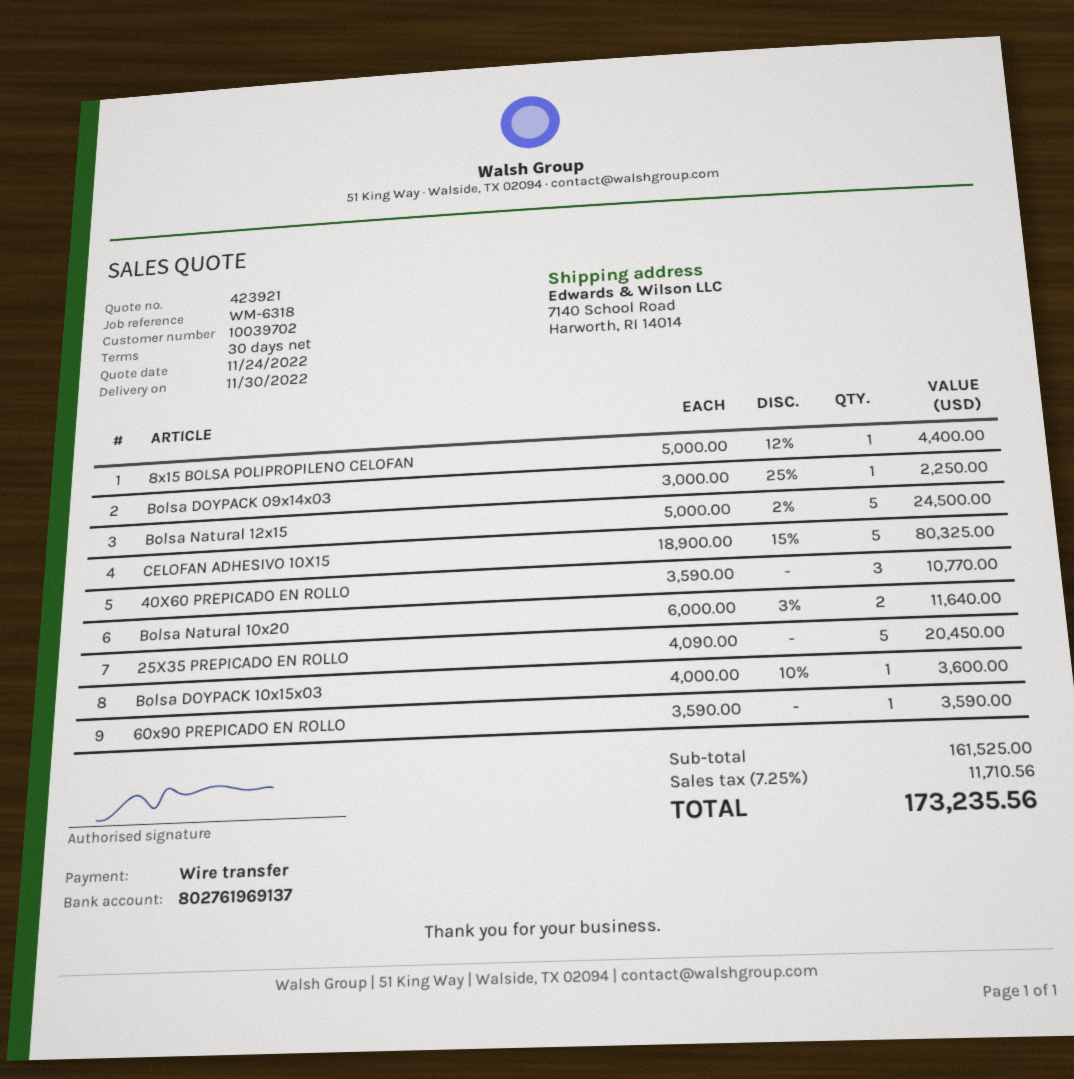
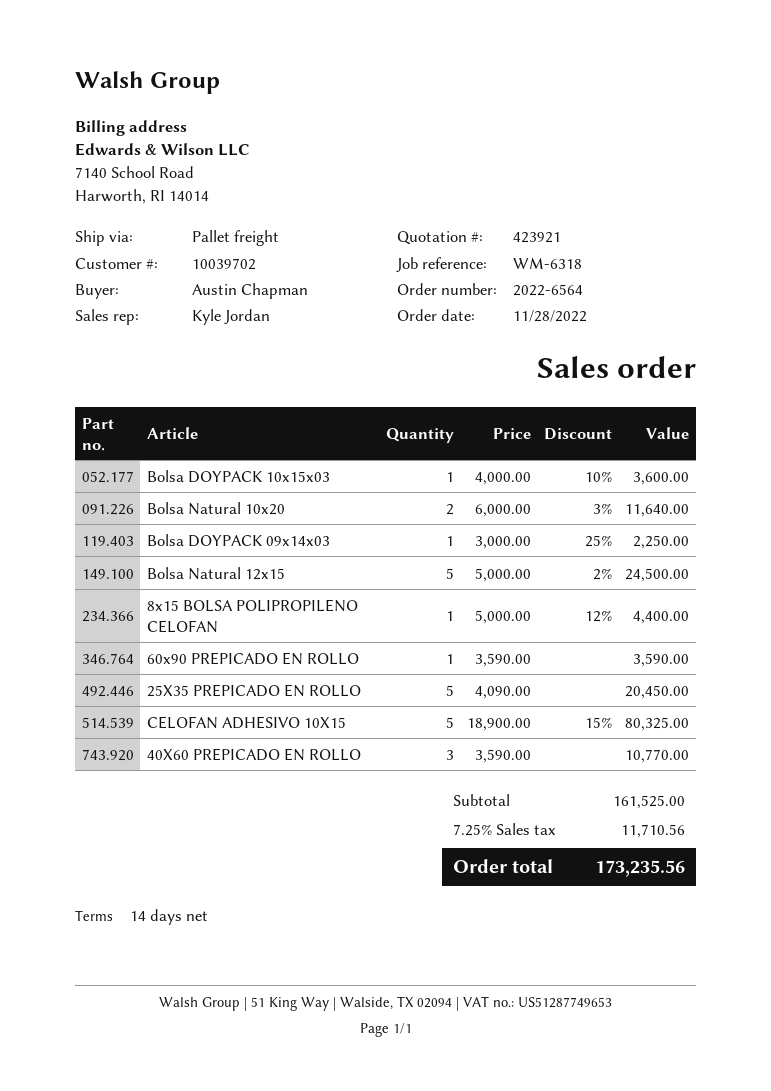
payment terms: 30 days -> 14 days

